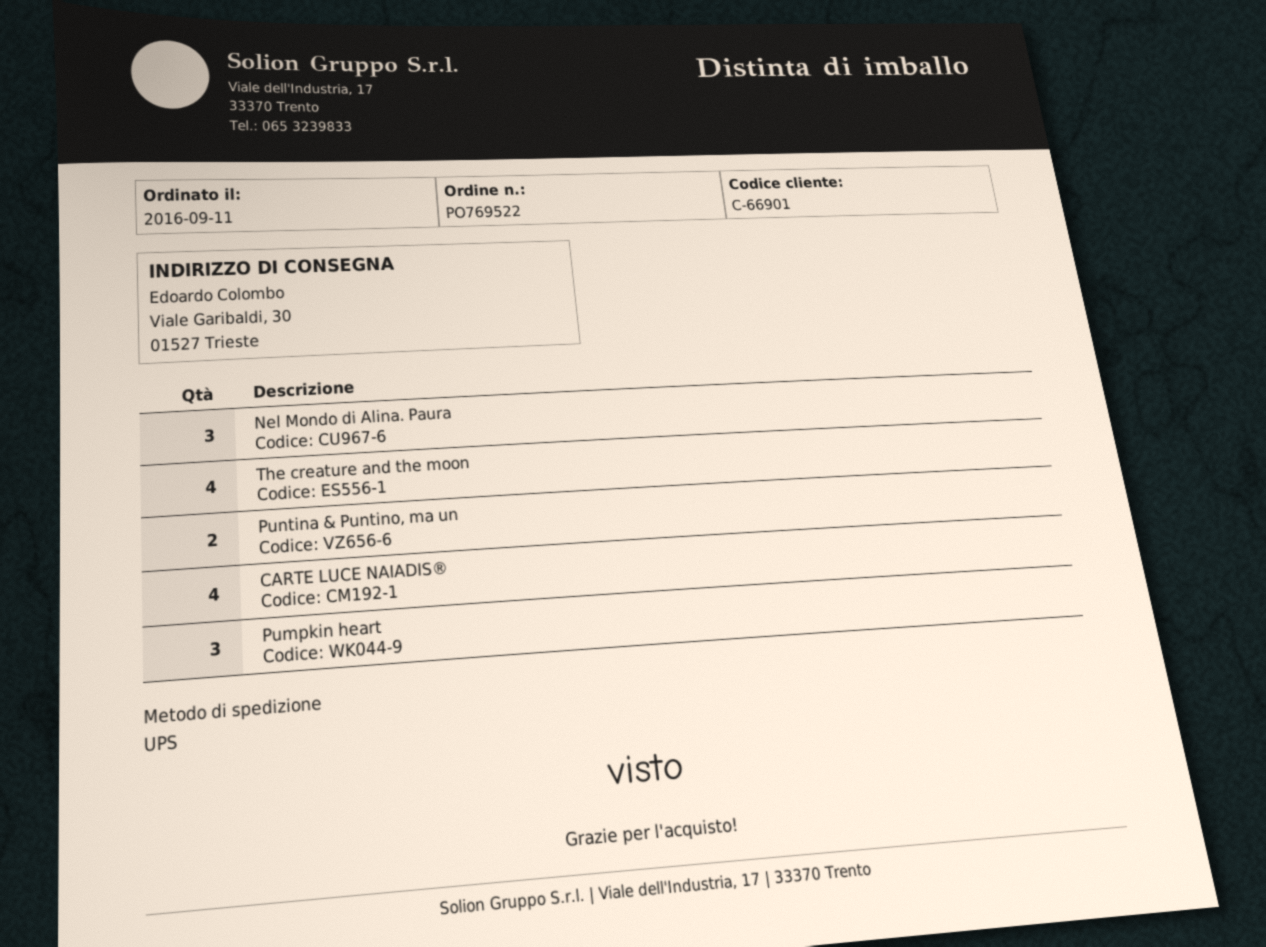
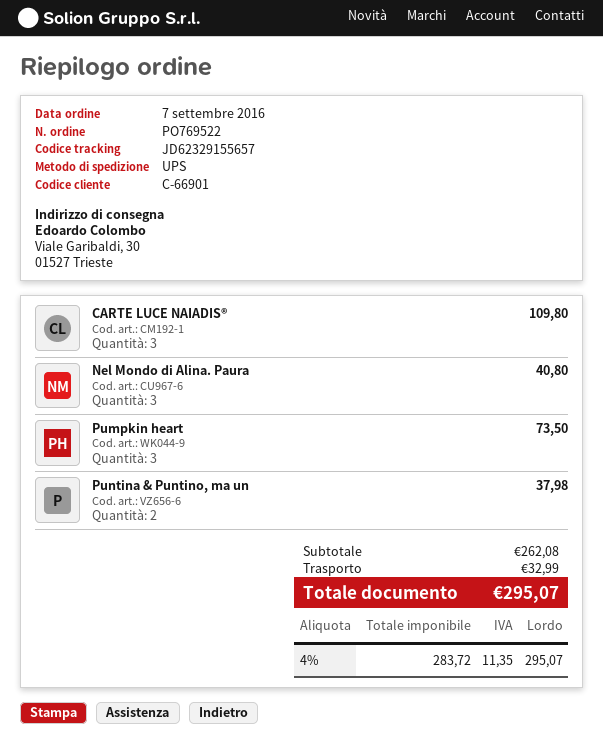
order date: 2016-09-11 -> 2016-09-07
The creature and the moon: 4 -> none
CARTE LUCE NAIADIS®: 4 -> 3

